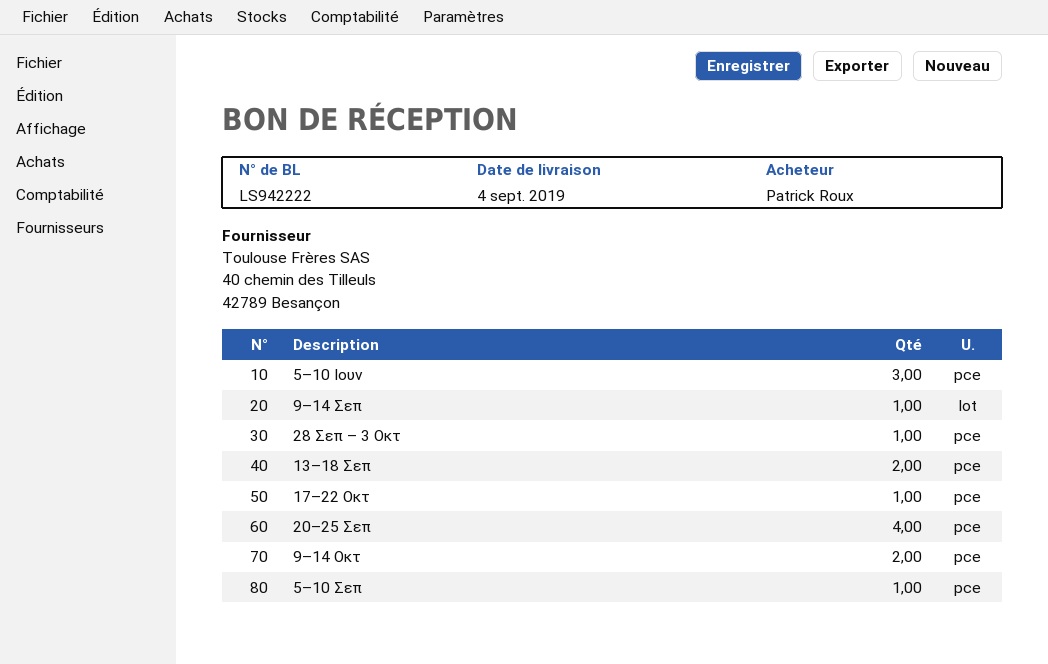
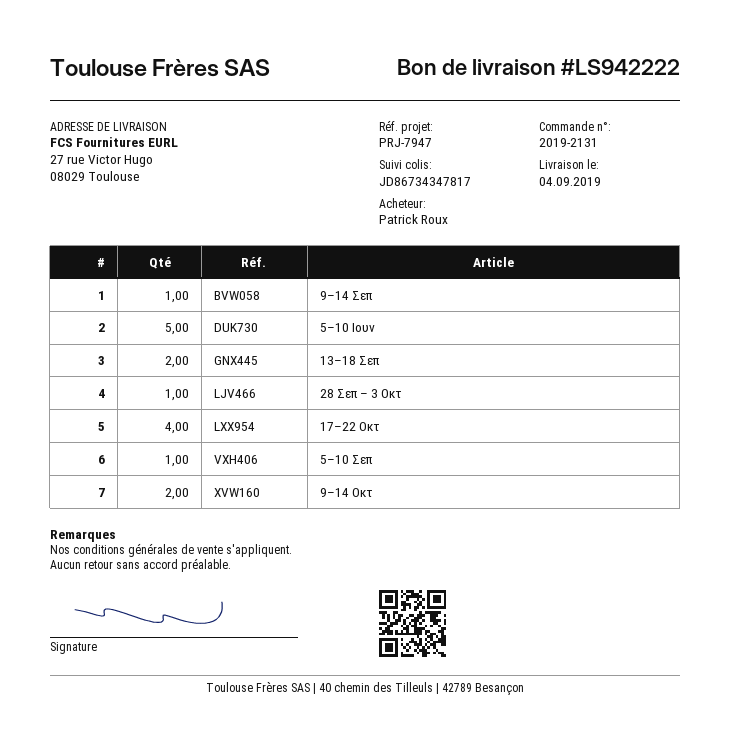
5–10 Ιουν: 3 -> 5
17–22 Οκτ: 1 -> 4
20–25 Σεπ: 4 -> none

